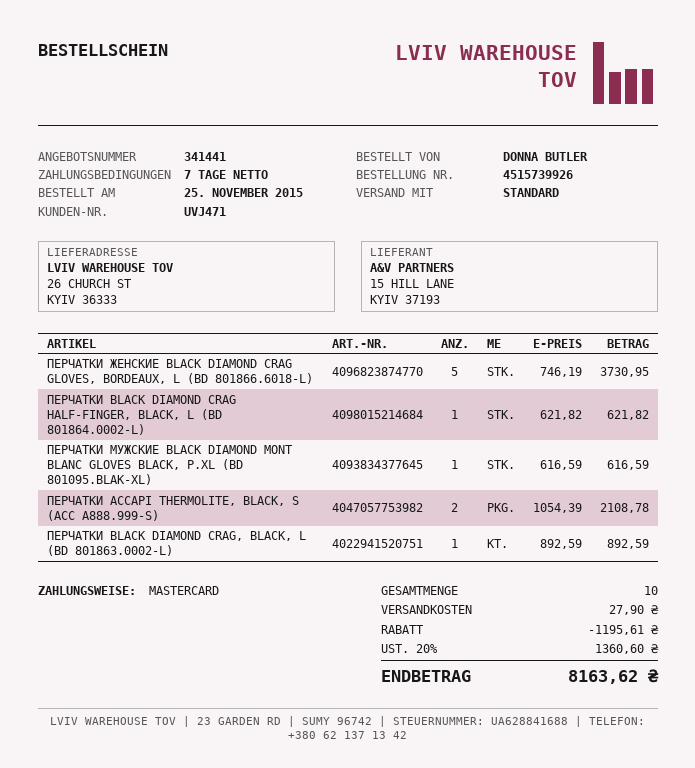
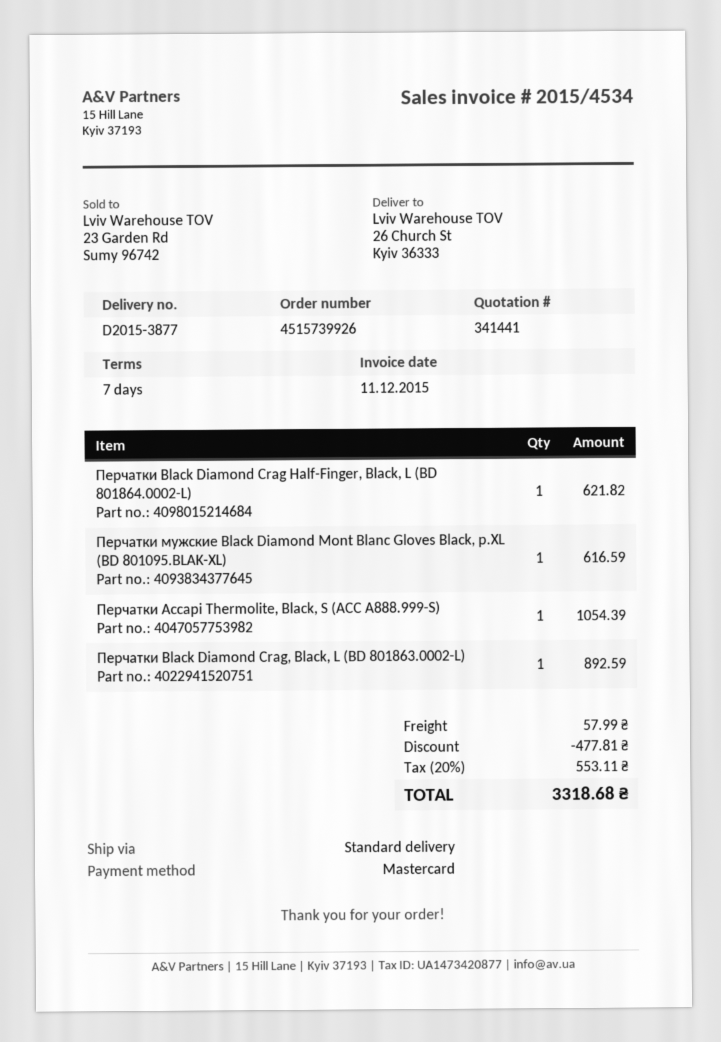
ПЕРЧАТКИ ЖЕНСКИЕ BLACK DIAMOND CRAG GLOVES, BORDEAUX, L (BD 801866.6018-L): 5 for 3730.95 -> none
ПЕРЧАТКИ ACCAPI THERMOLITE, BLACK, S (ACC A888.999-S): 2 for 2108.78 -> 1 for 1054.39
discount: 1195.61 -> 477.81
shipping: 27.90 -> 57.99
tax: 20% = 1360.60 -> 20% = 553.11
total: 8163.62 -> 3318.68

